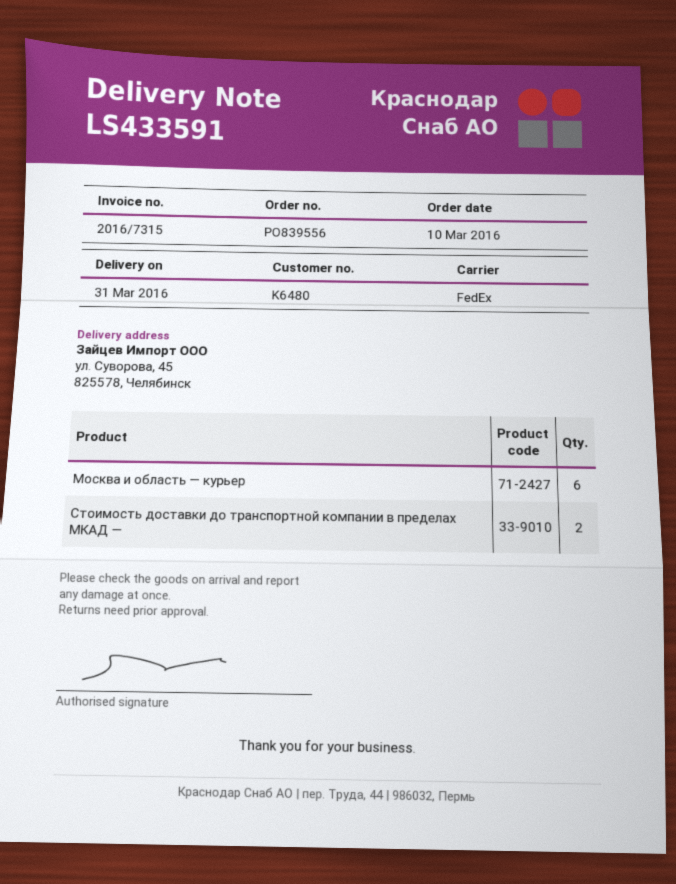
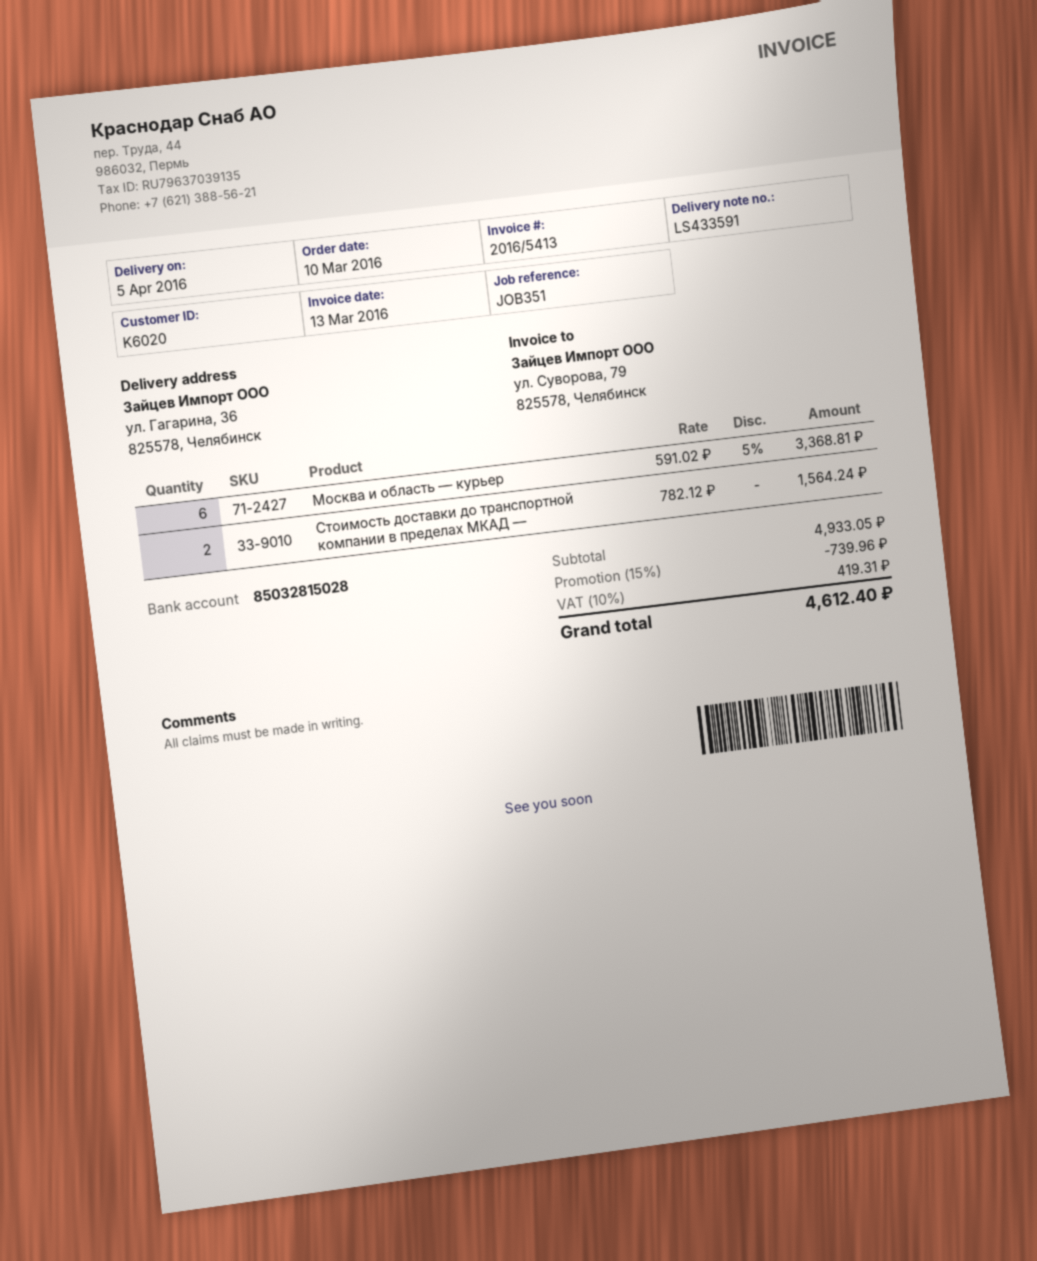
delivery date: 2016-03-31 -> 2016-04-05
invoice number: 2016/7315 -> 2016/5413
customer number: K6480 -> K6020
ship to: ул. Суворова, 45, 825578, Челябинск -> ул. Гагарина, 36, 825578, Челябинск

